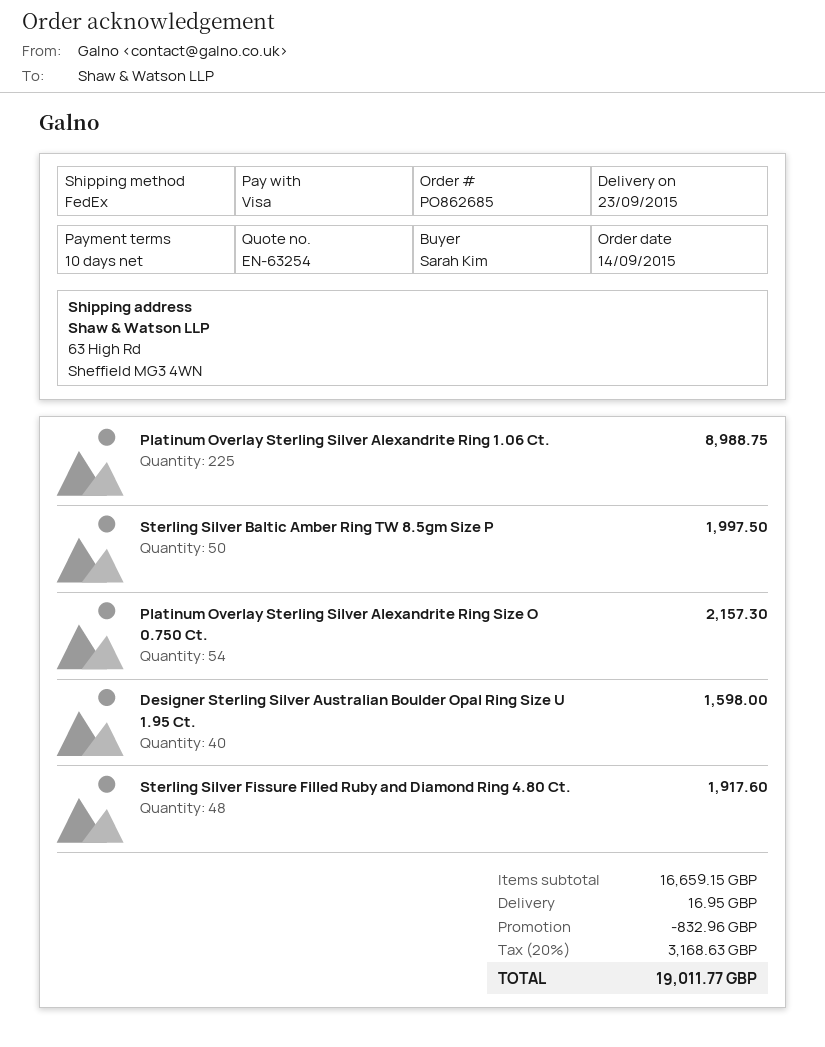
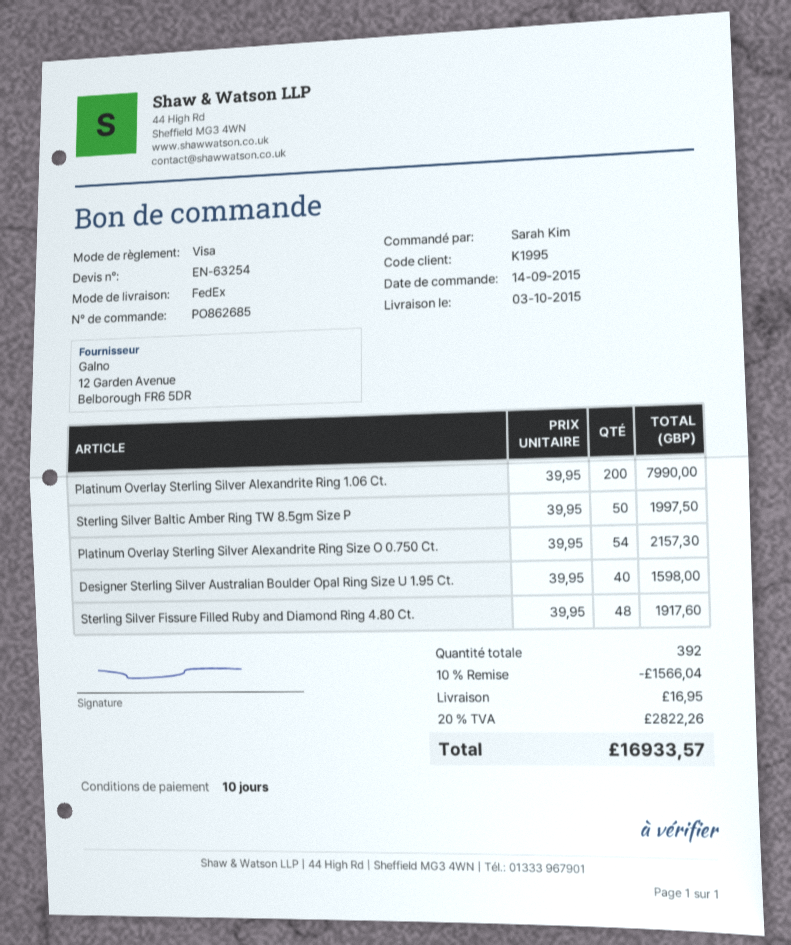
delivery date: 2015-09-23 -> 2015-10-03
Platinum Overlay Sterling Silver Alexandrite Ring 1.06 Ct.: 225 for 8988.75 -> 200 for 7990.00
discount: 832.96 -> 1566.04
tax: 20% = 3168.63 -> 20% = 2822.26
total: 19011.77 -> 16933.57

